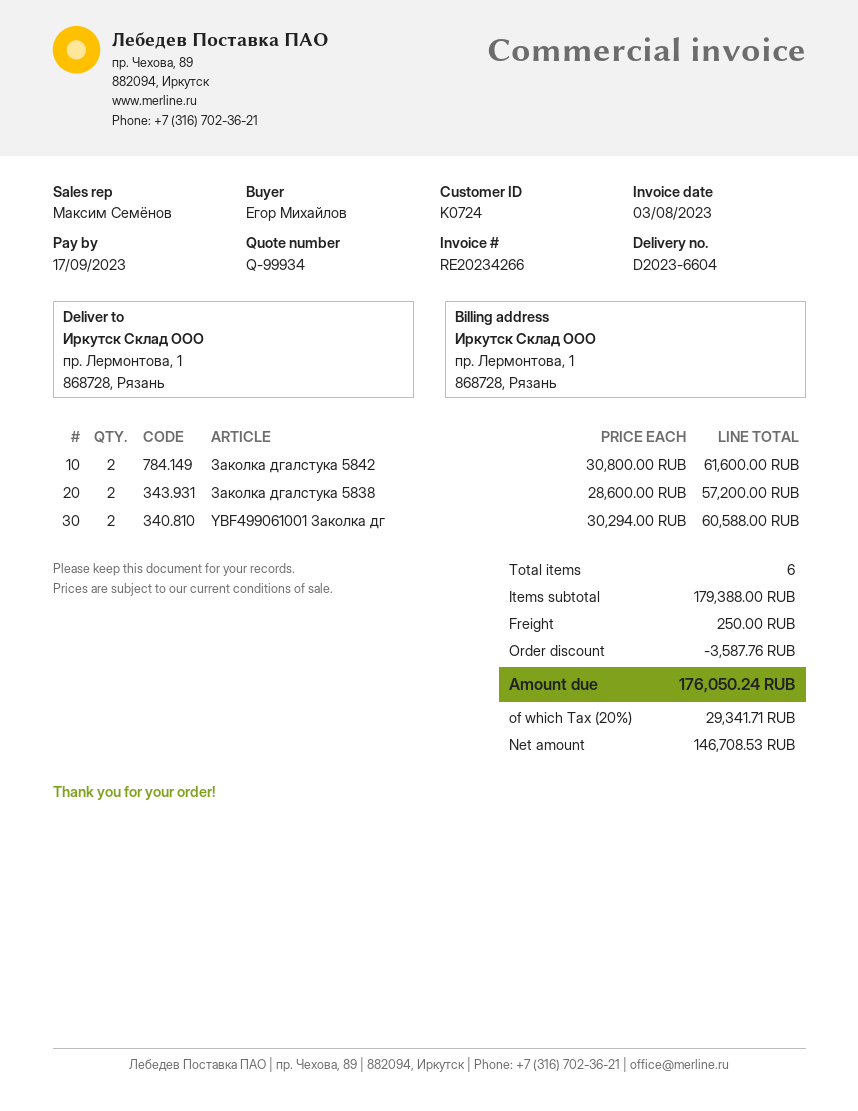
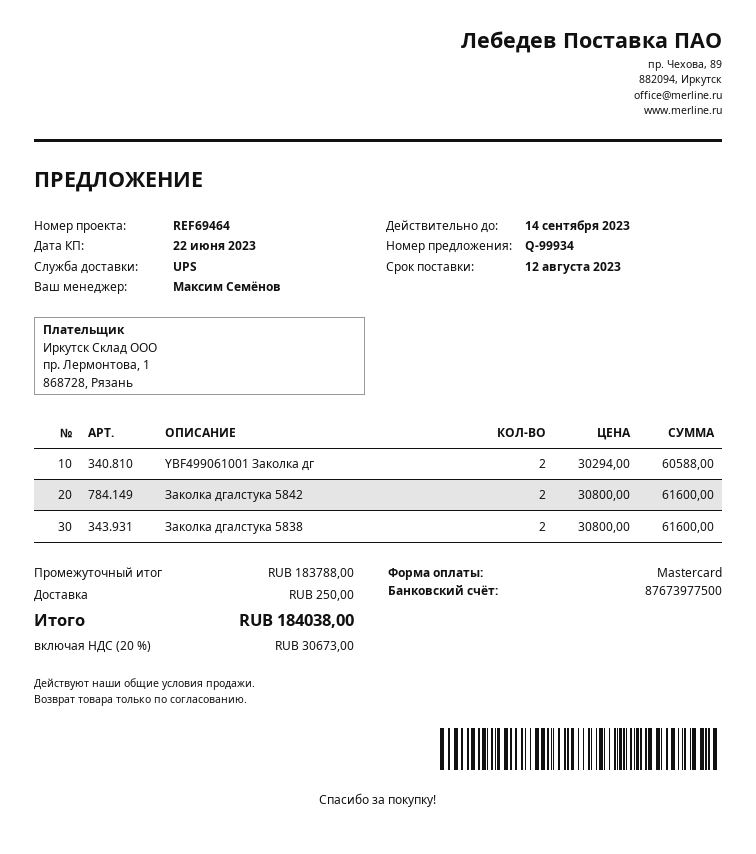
Заколка дгалстука 5838: 2 x 28600.00 = 57200.00 -> 2 x 30800.00 = 61600.00
subtotal: 179388.00 -> 183788.00
discount: 3587.76 -> none
tax: 20% = 29341.71 -> 20% = 30673.00
total: 176050.24 -> 184038.00

